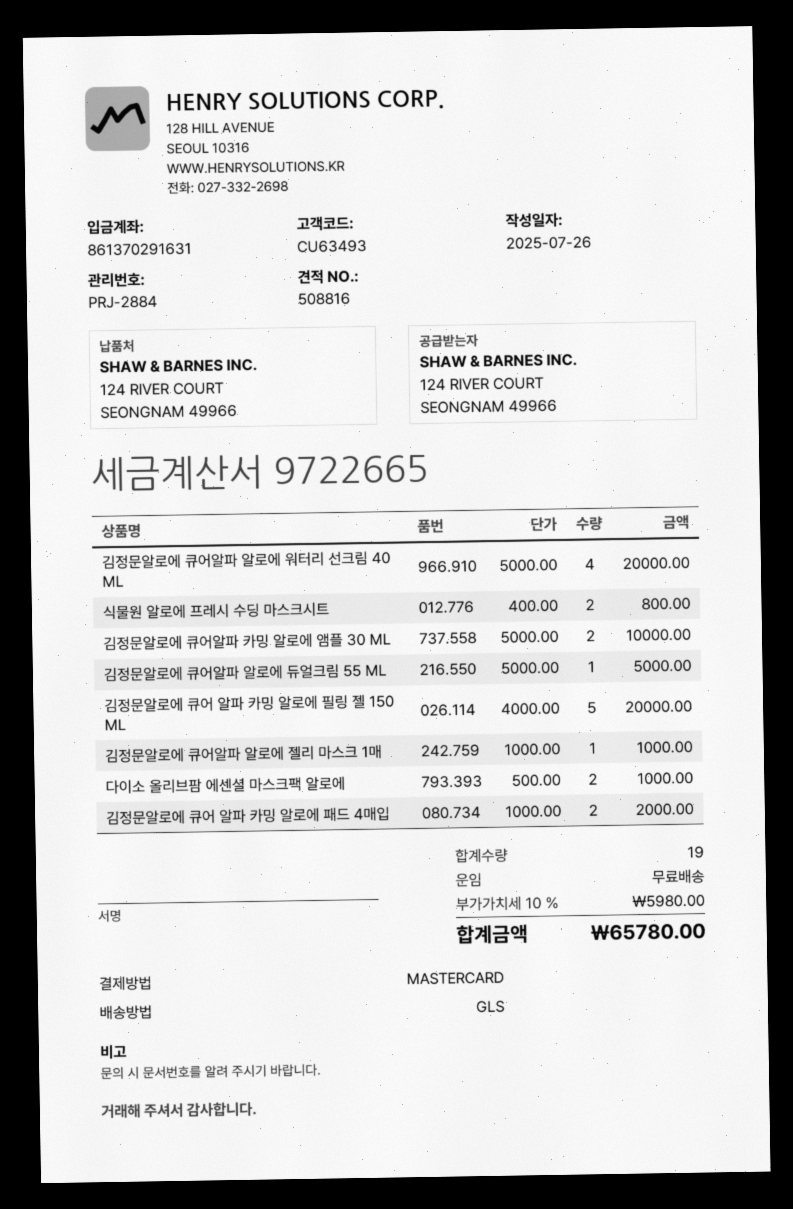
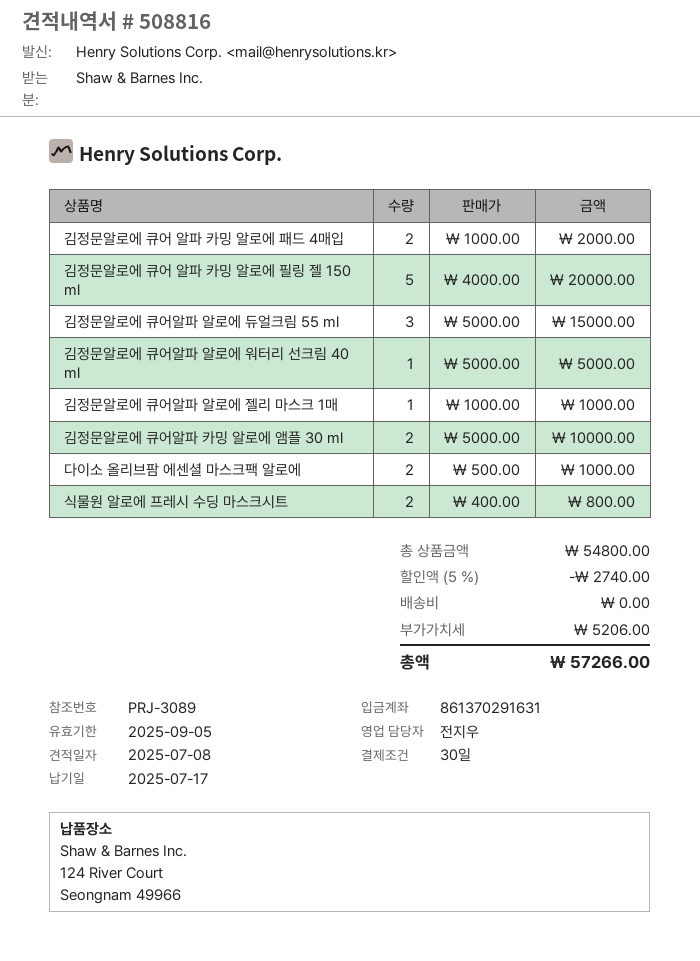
reference: PRJ-2884 -> PRJ-3089
김정문알로에 큐어알파 알로에 워터리 선크림 40 ML: 4 x 5000.00 = 20000.00 -> 1 x 5000.00 = 5000.00
김정문알로에 큐어알파 알로에 듀얼크림 55 ML: 1 x 5000.00 = 5000.00 -> 3 x 5000.00 = 15000.00
discount: none -> 5% = 2740.00
tax: 5980.00 -> 5206.00
total: 65780.00 -> 57266.00

